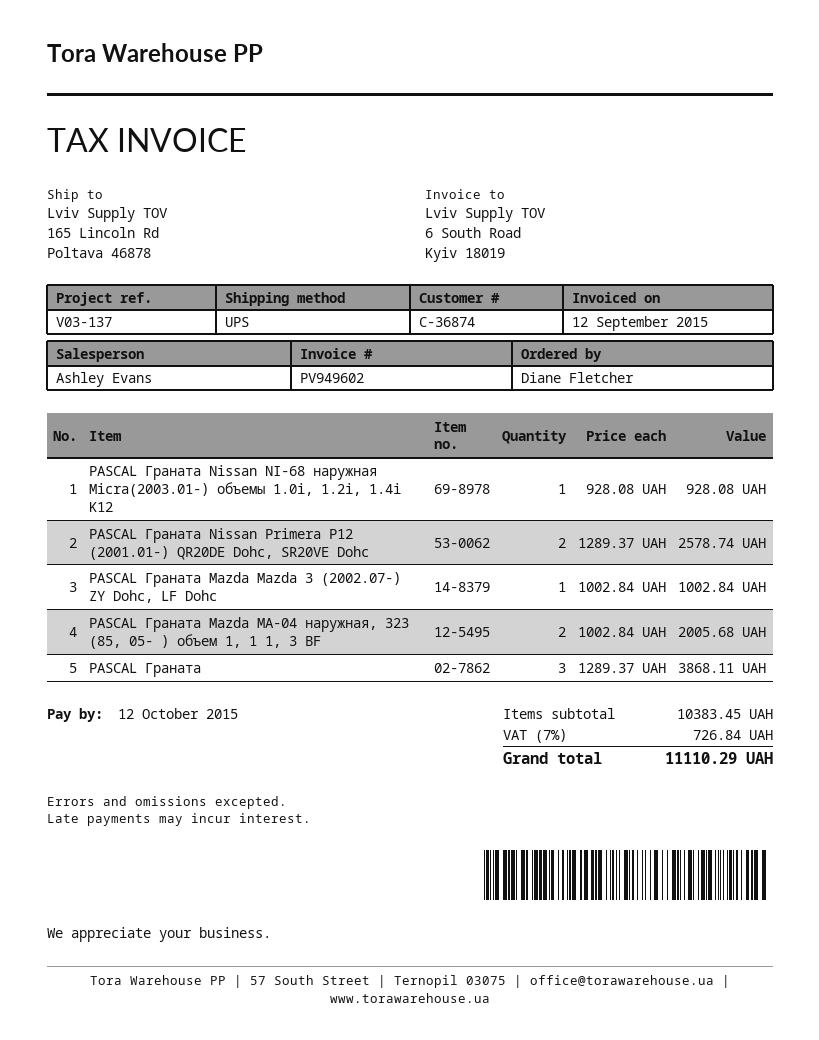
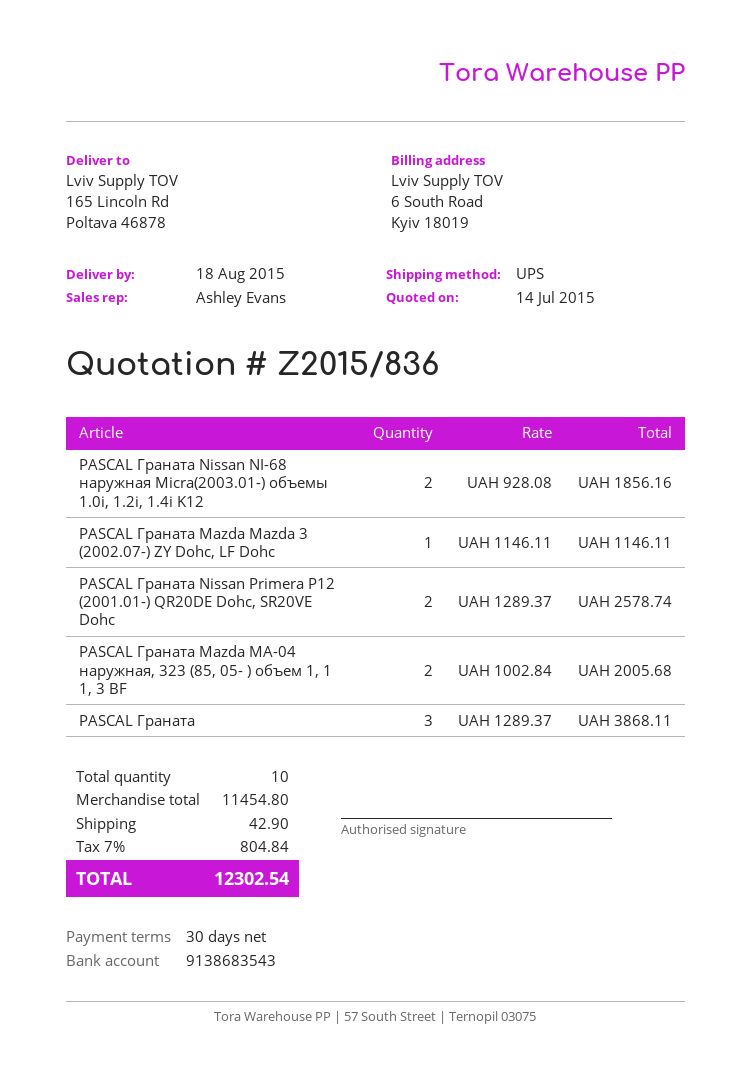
PASCAL Граната Nissan NI-68 наружная Micra(2003.01-) объемы 1.0i, 1.2i, 1.4i K12: 1 x 928.08 = 928.08 -> 2 x 928.08 = 1856.16
PASCAL Граната Mazda Mazda 3 (2002.07-) ZY Dohc, LF Dohc: 1 x 1002.84 = 1002.84 -> 1 x 1146.11 = 1146.11
subtotal: 10383.45 -> 11454.80
shipping: none -> 42.90
tax: 7% = 726.84 -> 7% = 804.84
total: 11110.29 -> 12302.54

